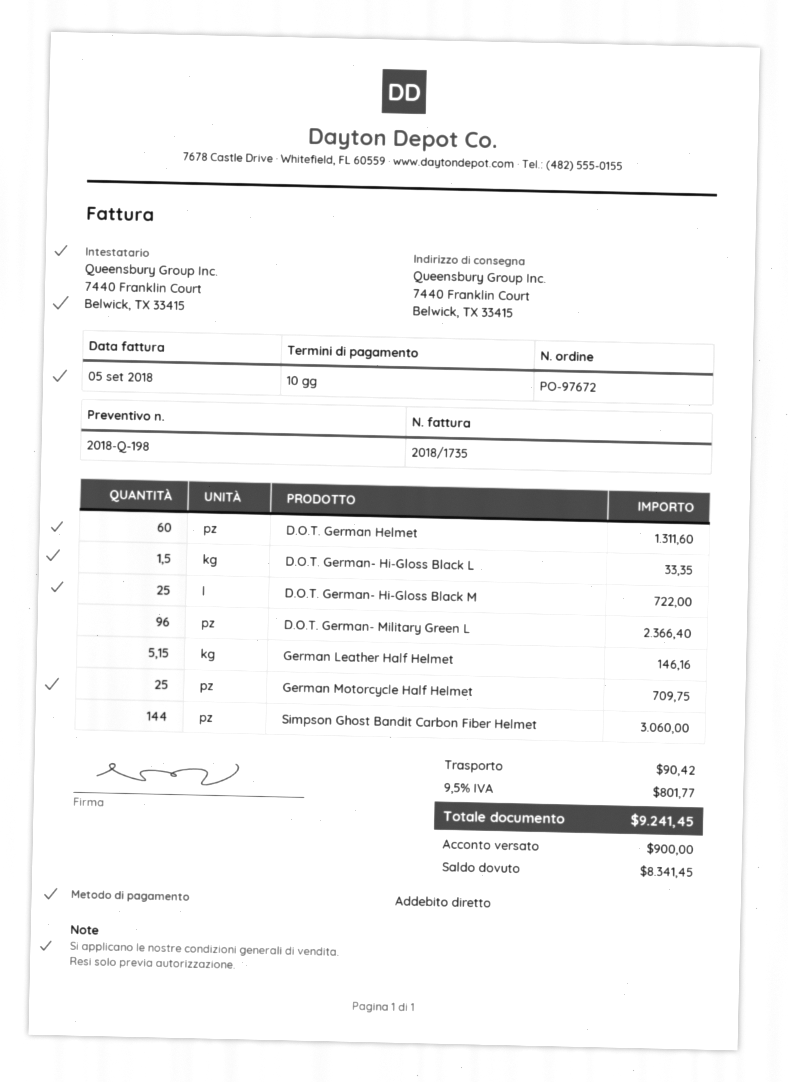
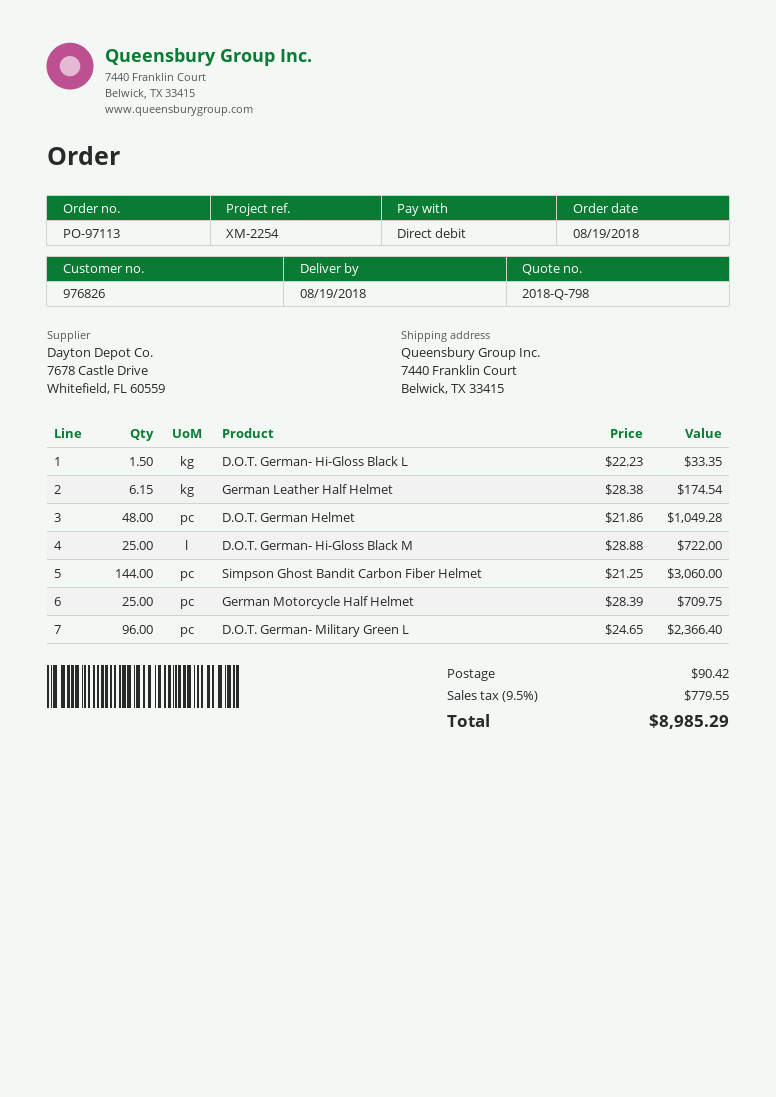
quote number: 2018-Q-198 -> 2018-Q-798
order number: PO-97672 -> PO-97113
D.O.T. German Helmet: 60 for 1311.60 -> 48 for 1049.28
German Leather Half Helmet: 5.15 for 146.16 -> 6.15 for 174.54
tax: 9.5% = 801.77 -> 9.5% = 779.55
total: 9241.45 -> 8985.29

